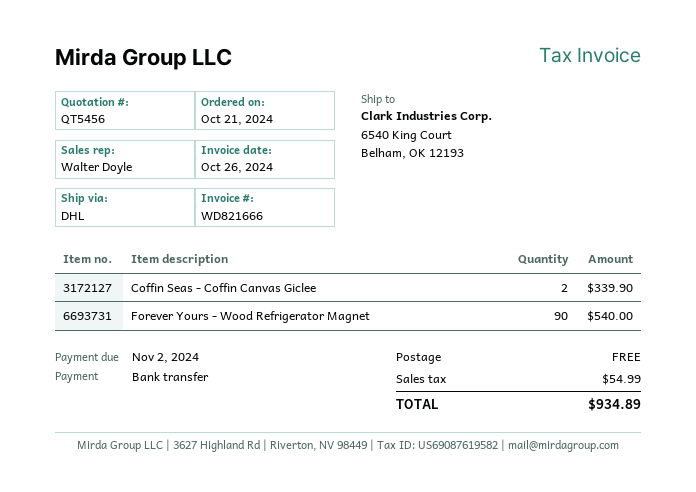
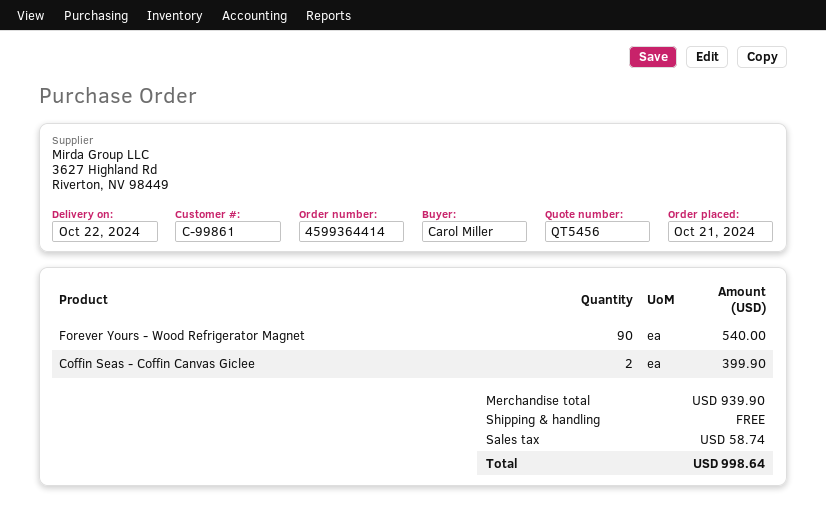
Coffin Seas - Coffin Canvas Giclee: 2 for 339.90 -> 2 for 399.90
tax: 54.99 -> 58.74
total: 934.89 -> 998.64

